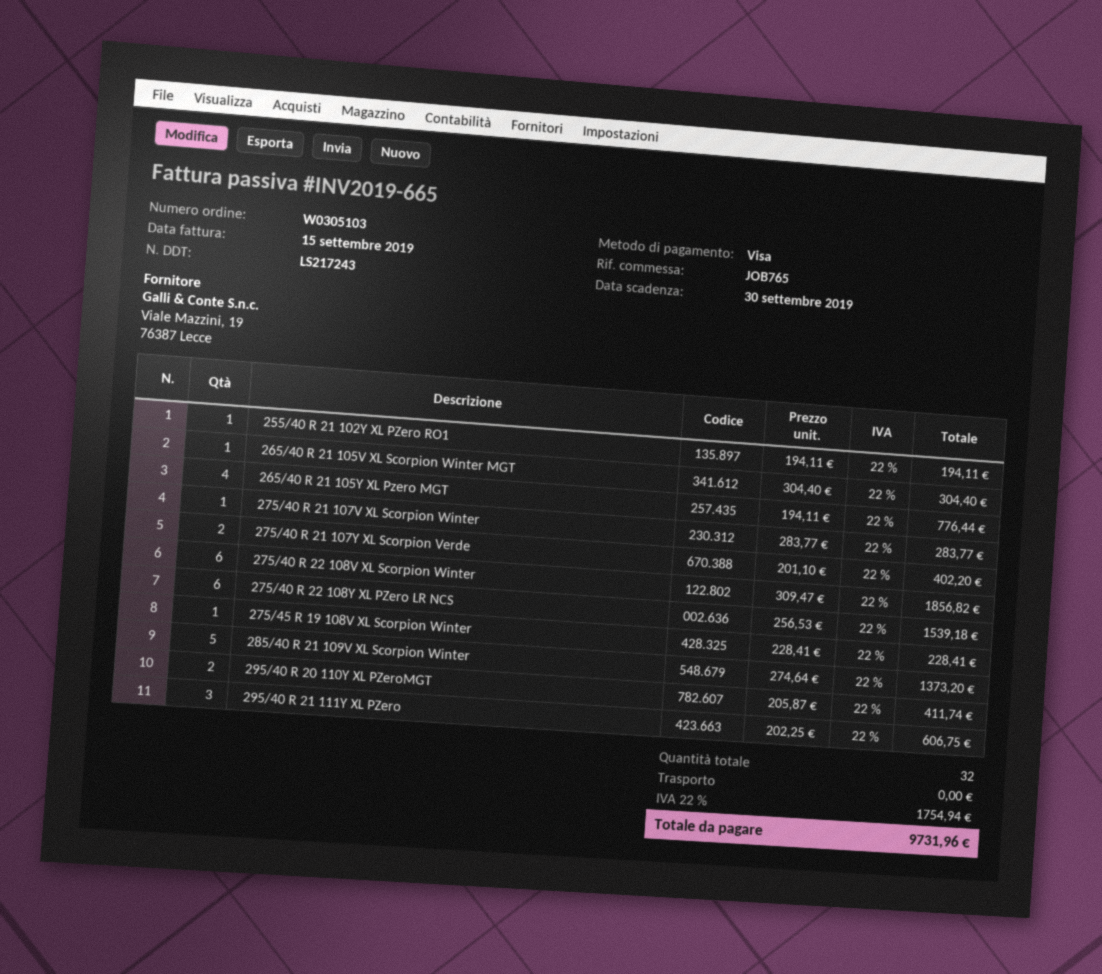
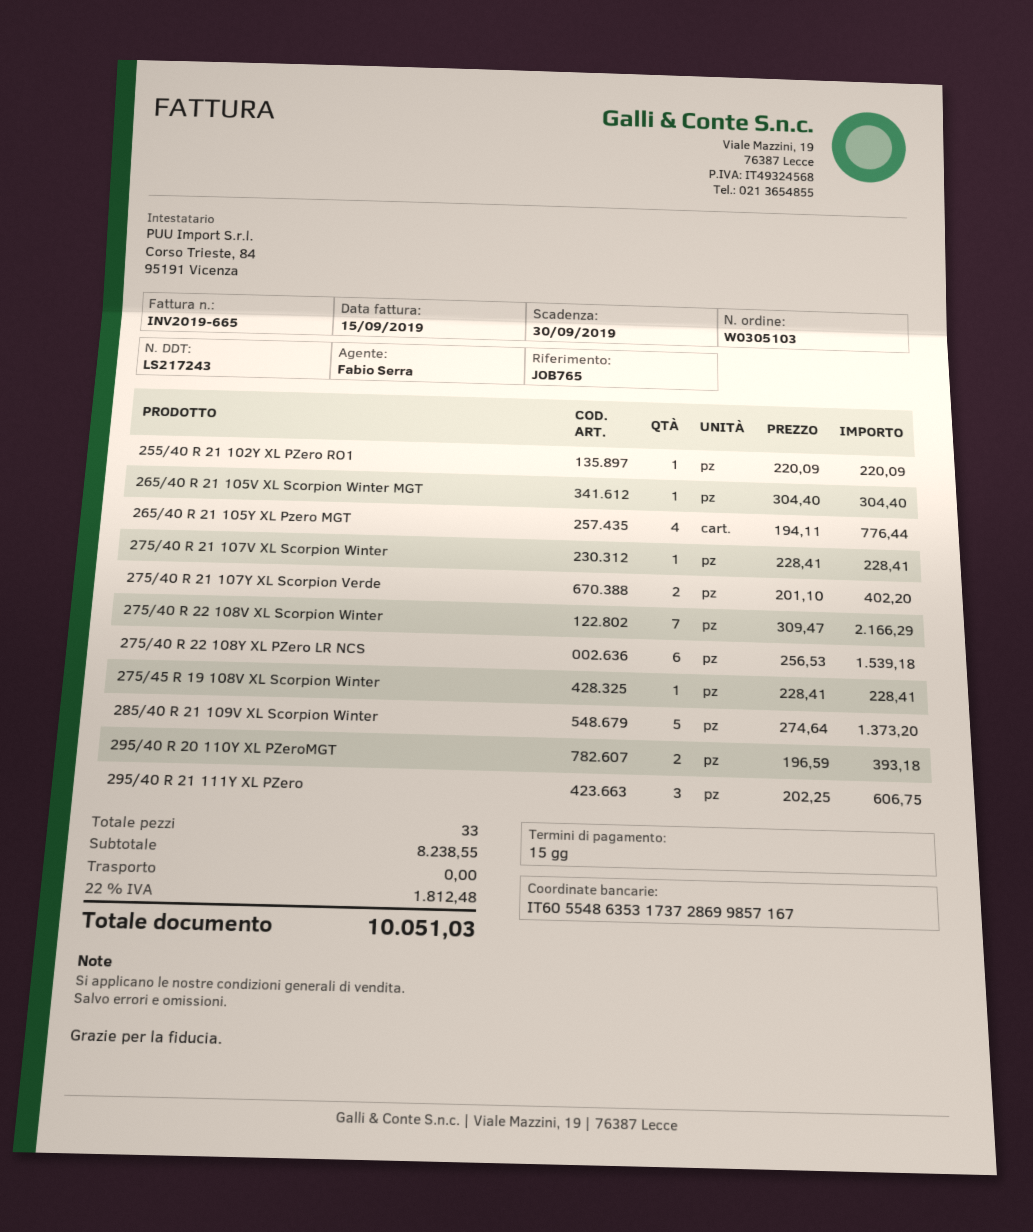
255/40 R 21 102Y XL PZero RO1: 1 x 194.11 = 194.11 -> 1 x 220.09 = 220.09
275/40 R 21 107V XL Scorpion Winter: 1 x 283.77 = 283.77 -> 1 x 228.41 = 228.41
275/40 R 22 108V XL Scorpion Winter: 6 x 309.47 = 1856.82 -> 7 x 309.47 = 2166.29
295/40 R 20 110Y XL PZeroMGT: 2 x 205.87 = 411.74 -> 2 x 196.59 = 393.18
total quantity: 32 -> 33
tax: 22% = 1754.94 -> 22% = 1812.48
total: 9731.96 -> 10051.03

